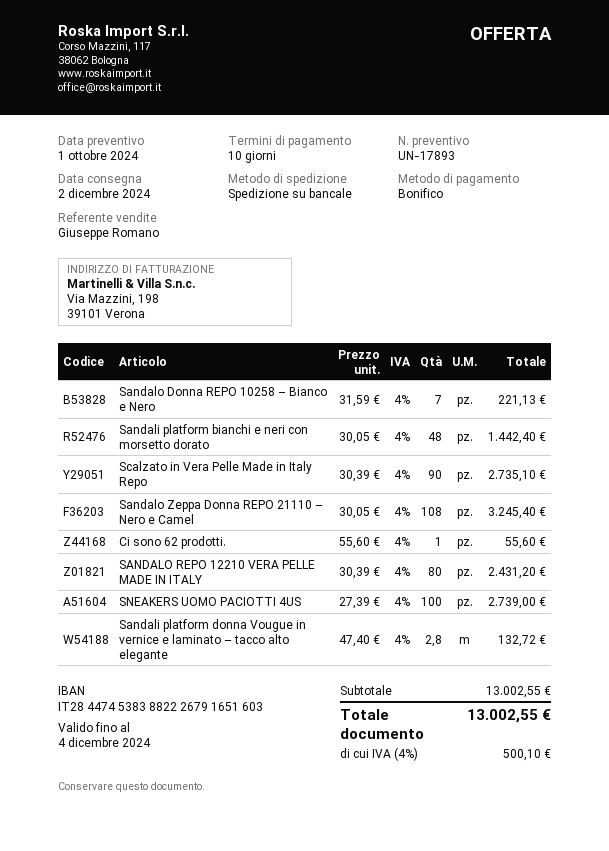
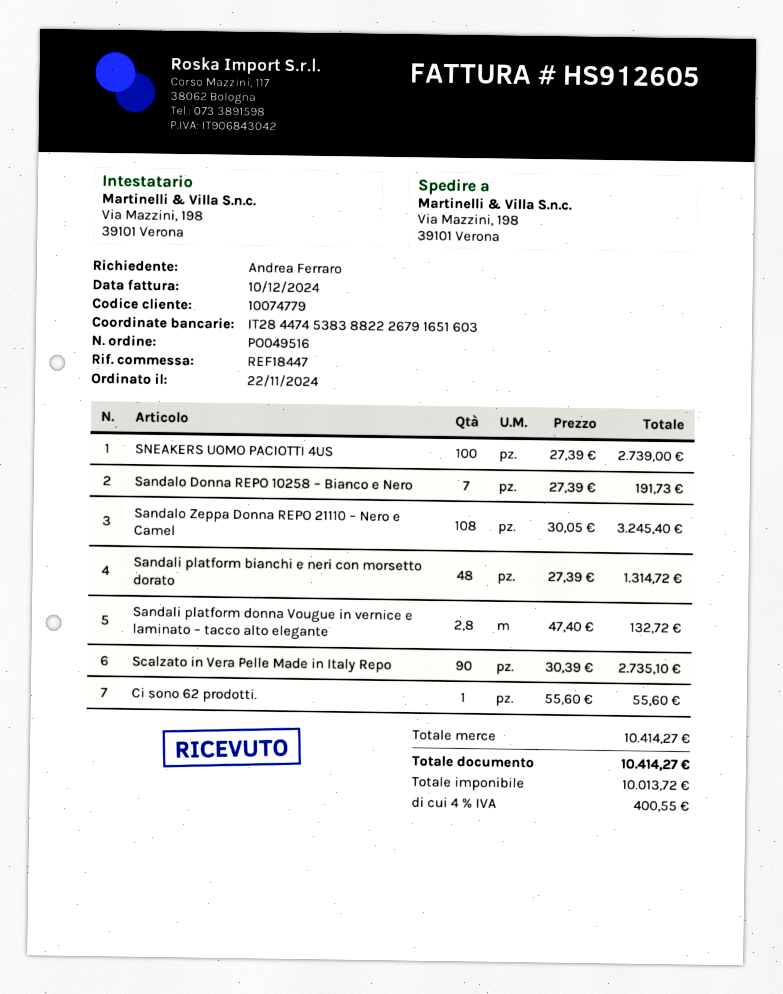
Sandalo Donna REPO 10258 – Bianco e Nero: 7 x 31.59 = 221.13 -> 7 x 27.39 = 191.73
Sandali platform bianchi e neri con morsetto dorato: 48 x 30.05 = 1442.40 -> 48 x 27.39 = 1314.72
SANDALO REPO 12210 VERA PELLE MADE IN ITALY: 80 x 30.39 = 2431.20 -> none
subtotal: 13002.55 -> 10414.27
tax: 4% = 500.10 -> 4% = 400.55
total: 13002.55 -> 10414.27

